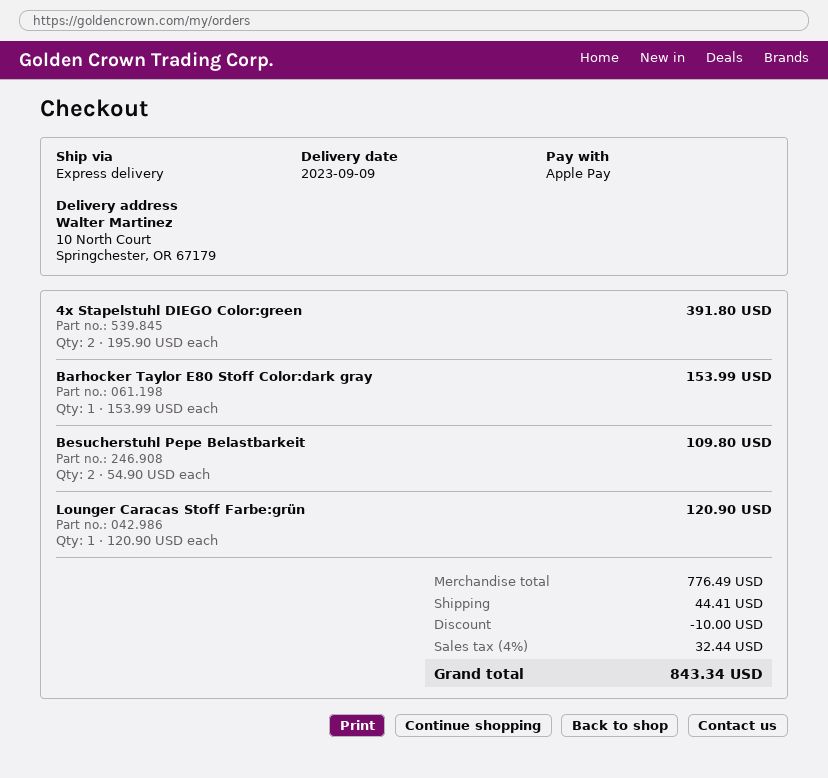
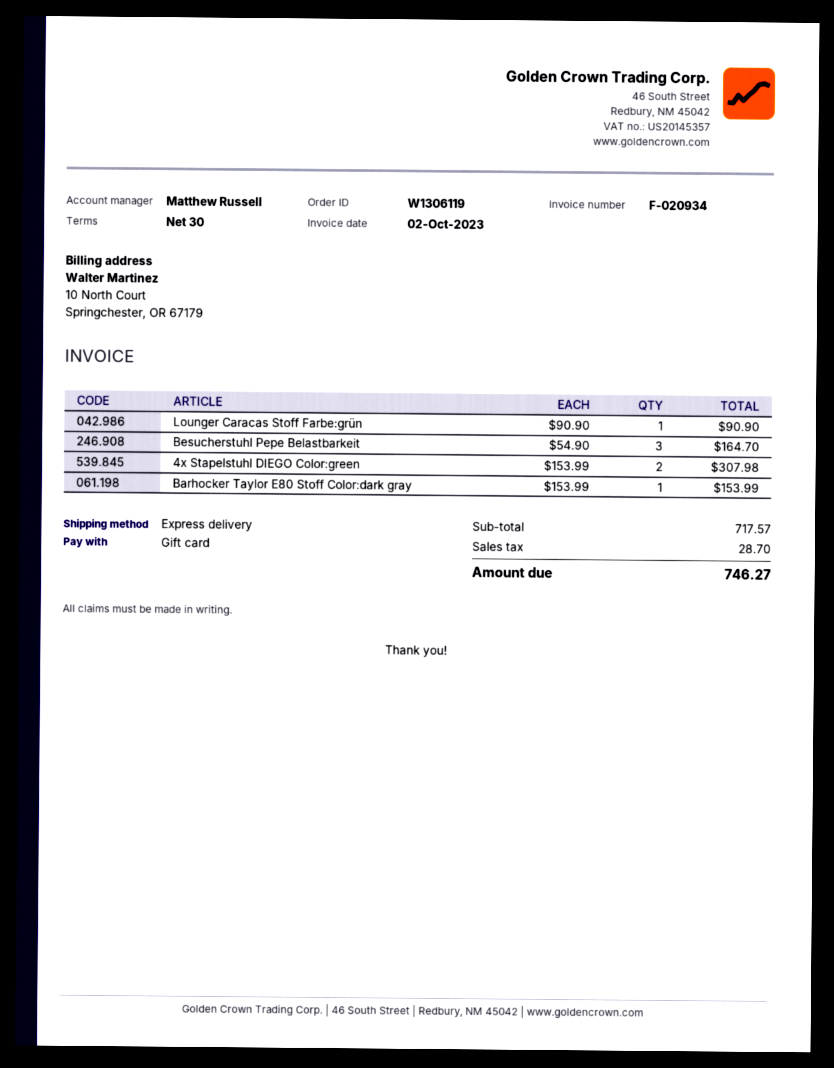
payment method: Apple Pay -> gift card
4x Stapelstuhl DIEGO Color:green: 2 x 195.90 = 391.80 -> 2 x 153.99 = 307.98
Besucherstuhl Pepe Belastbarkeit: 2 x 54.90 = 109.80 -> 3 x 54.90 = 164.70
Lounger Caracas Stoff Farbe:grün: 1 x 120.90 = 120.90 -> 1 x 90.90 = 90.90
subtotal: 776.49 -> 717.57
discount: 10.00 -> none
shipping: 44.41 -> none
tax: 32.44 -> 28.70
total: 843.34 -> 746.27

